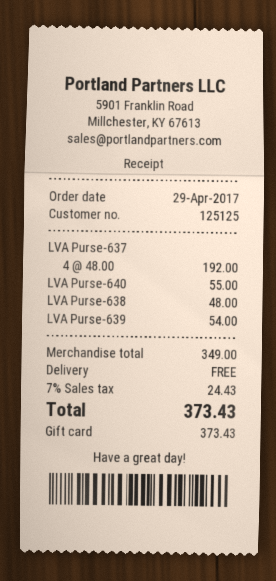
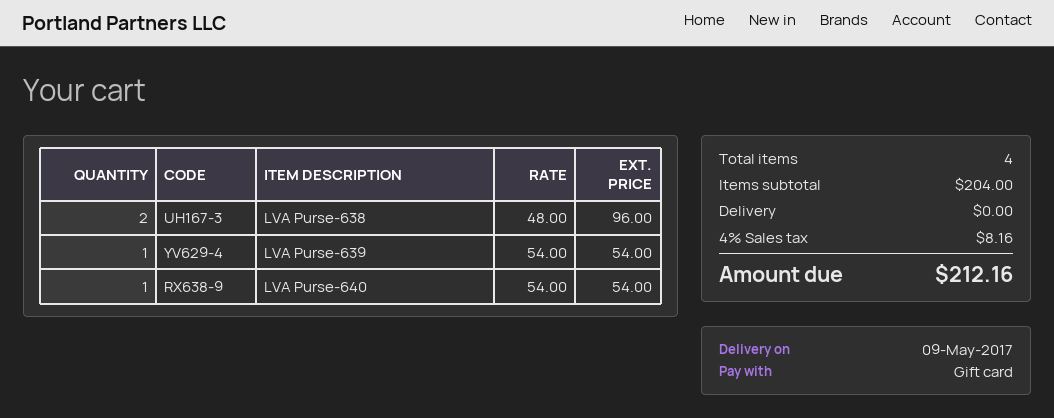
LVA Purse-637: 4 x 48.00 = 192.00 -> none
LVA Purse-640: 1 x 55.00 = 55.00 -> 1 x 54.00 = 54.00
LVA Purse-638: 1 x 48.00 = 48.00 -> 2 x 48.00 = 96.00
subtotal: 349.00 -> 204.00
tax: 7% = 24.43 -> 4% = 8.16
total: 373.43 -> 212.16

